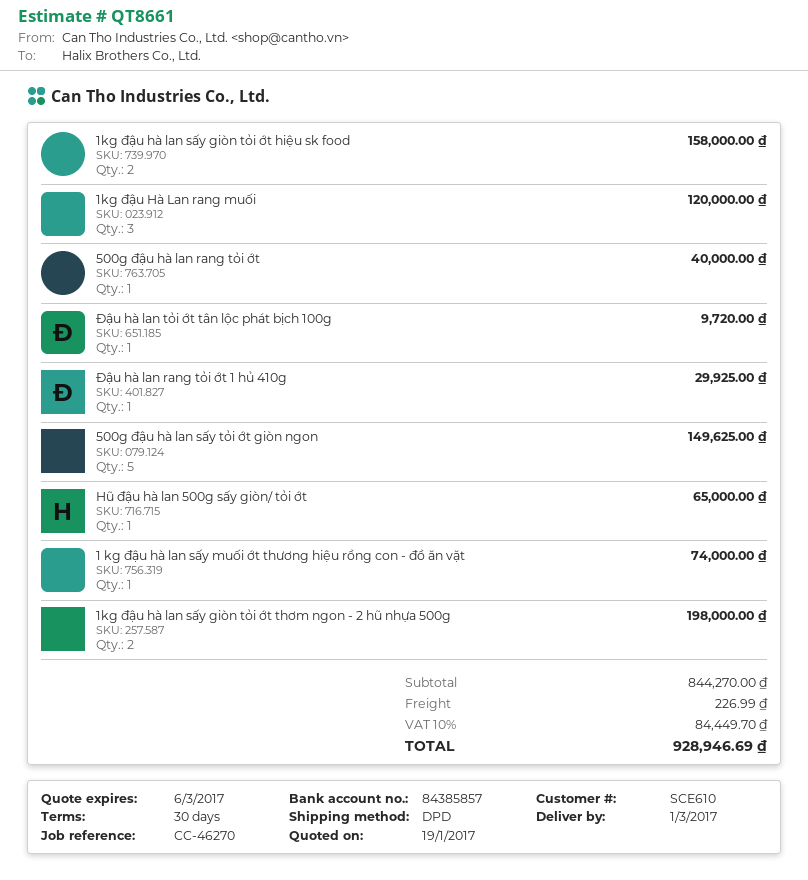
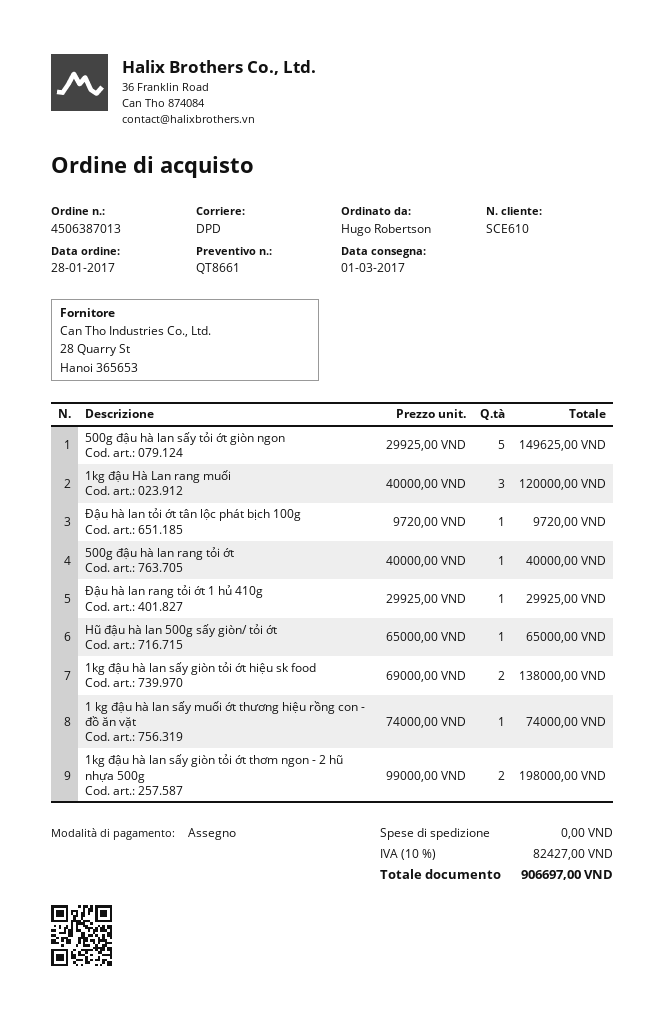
1kg đậu hà lan sấy giòn tỏi ớt hiệu sk food: 2 for 158000.00 -> 2 for 138000.00
shipping: 226.99 -> 0.00
tax: 10% = 84449.70 -> 10% = 82427.00
total: 928946.69 -> 906697.00

